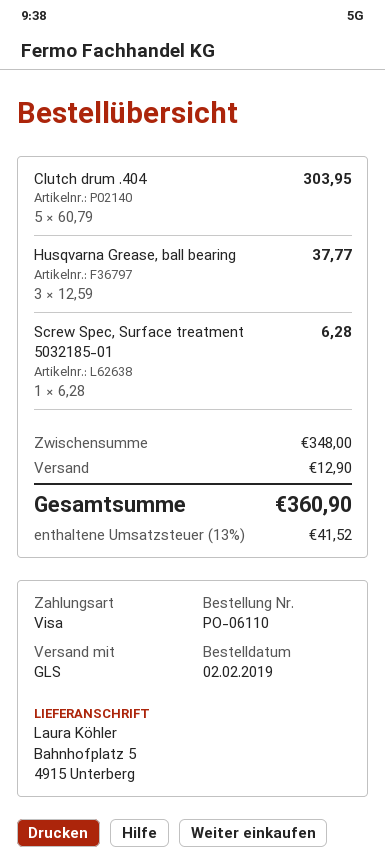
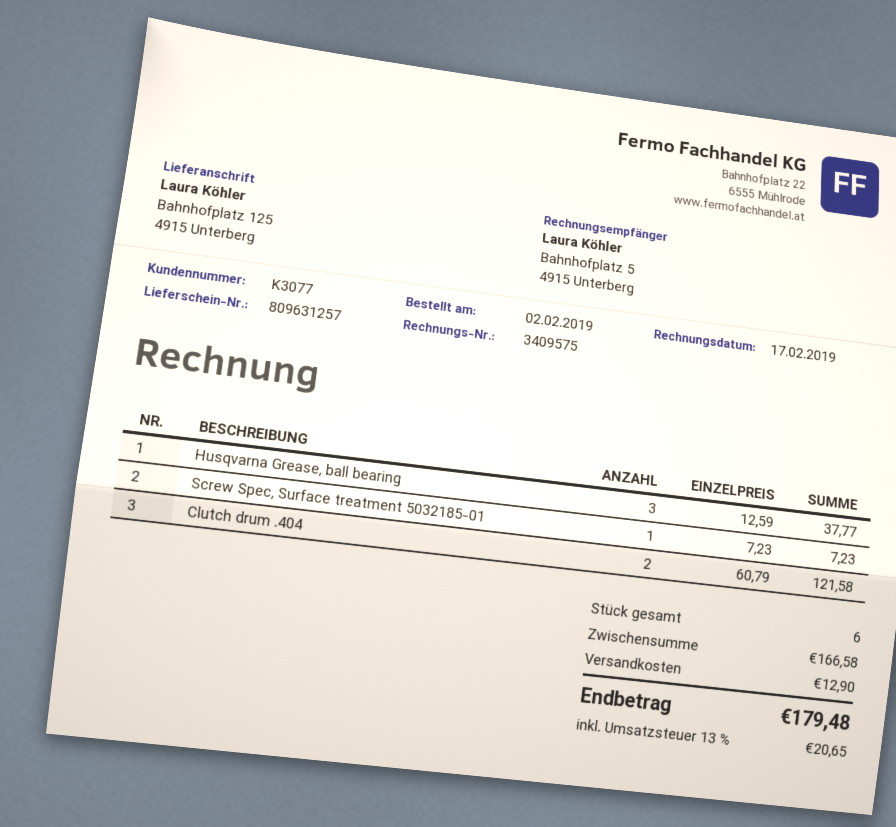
ship to: Bahnhofplatz 5, 4915 Unterberg -> Bahnhofplatz 125, 4915 Unterberg
Clutch drum .404: 5 x 60.79 = 303.95 -> 2 x 60.79 = 121.58
Screw Spec, Surface treatment 5032185-01: 1 x 6.28 = 6.28 -> 1 x 7.23 = 7.23
subtotal: 348.00 -> 166.58
tax: 13% = 41.52 -> 13% = 20.65
total: 360.90 -> 179.48

